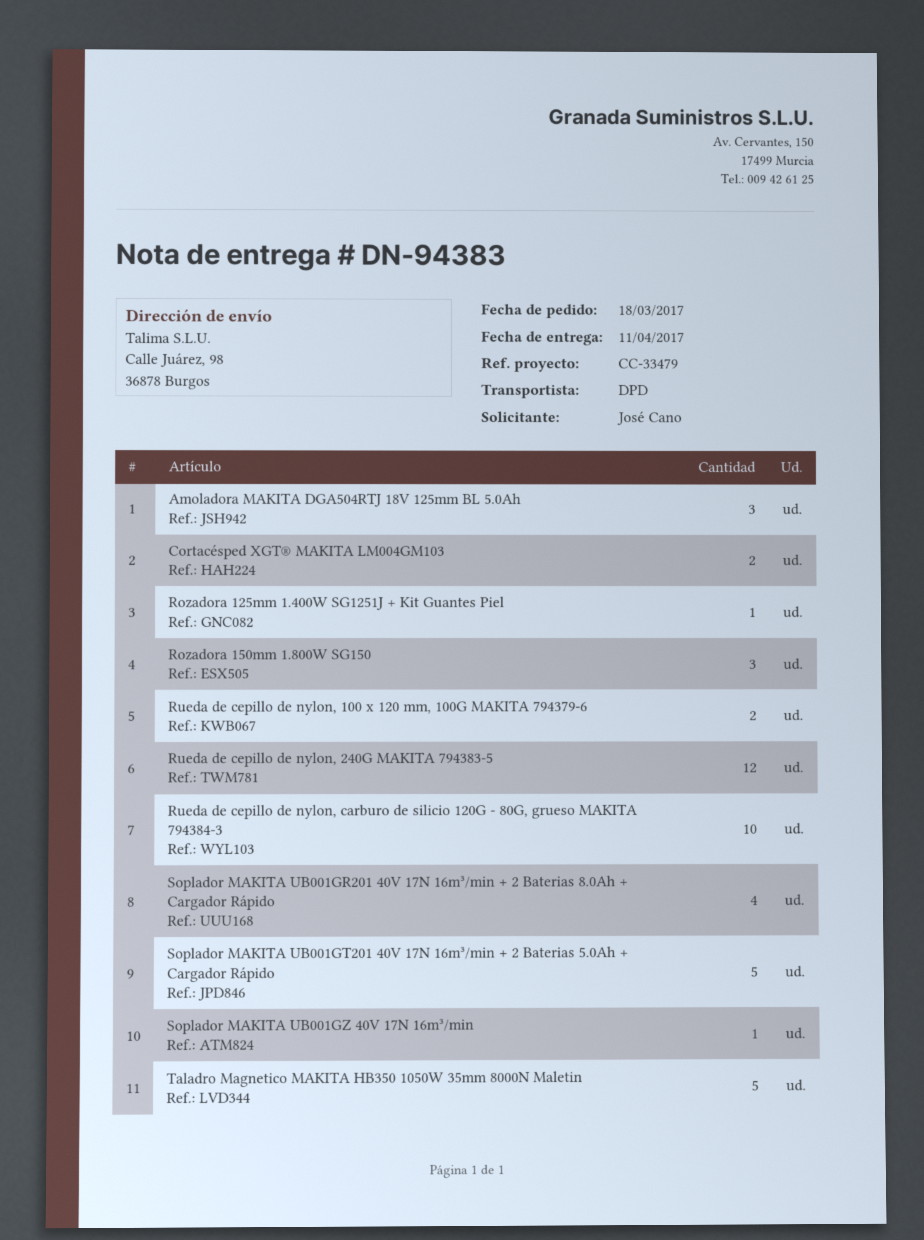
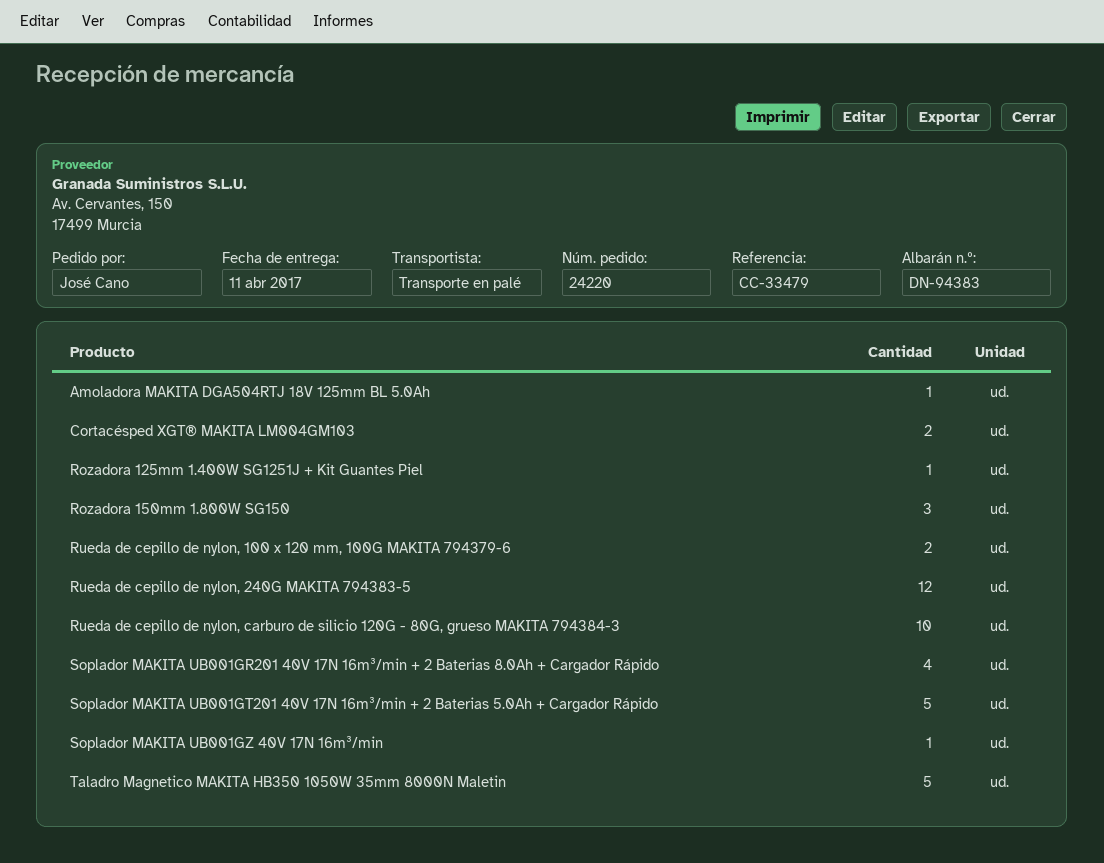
shipping method: DPD -> pallet freight
Amoladora MAKITA DGA504RTJ 18V 125mm BL 5.0Ah: 3 -> 1

